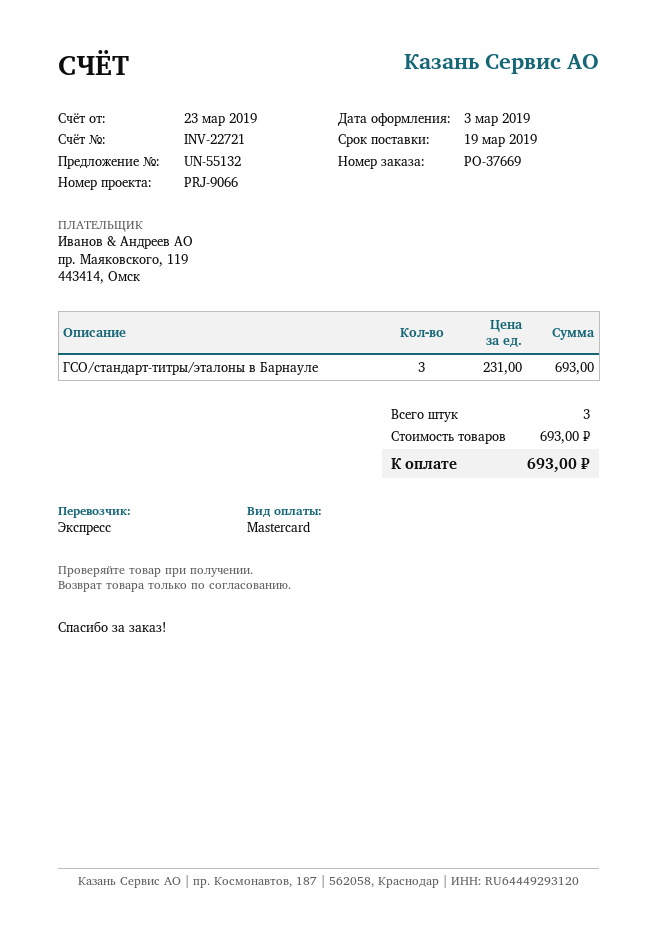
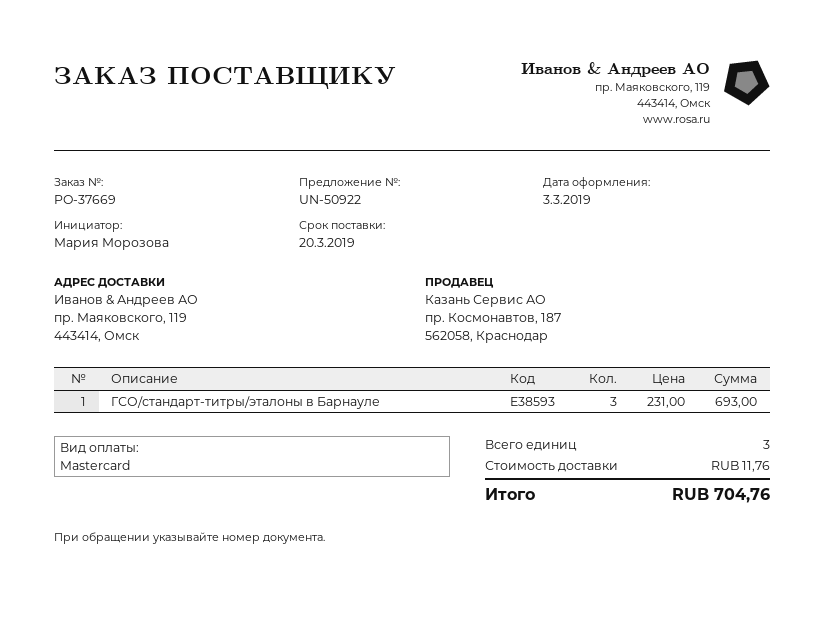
quote number: UN-55132 -> UN-50922
delivery date: 2019-03-19 -> 2019-03-20
shipping: none -> 11.76
total: 693.00 -> 704.76

